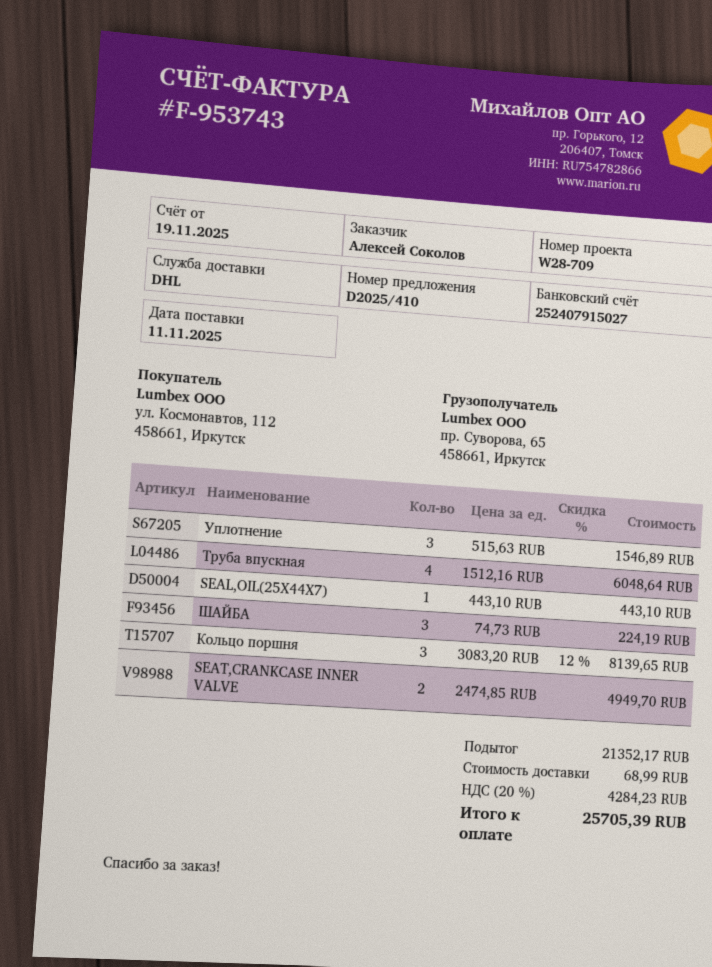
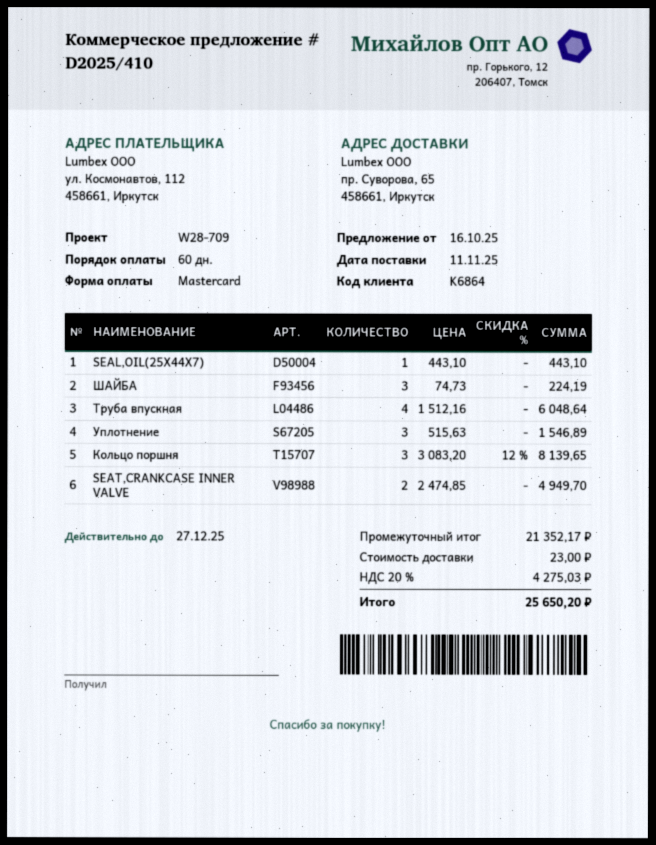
shipping: 68.99 -> 23.00
tax: 20% = 4284.23 -> 20% = 4275.03
total: 25705.39 -> 25650.20

